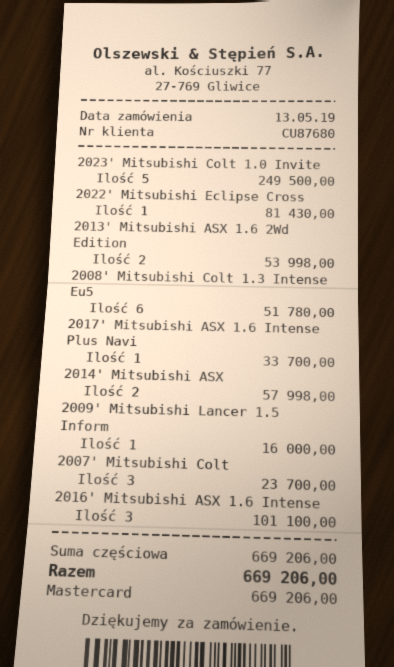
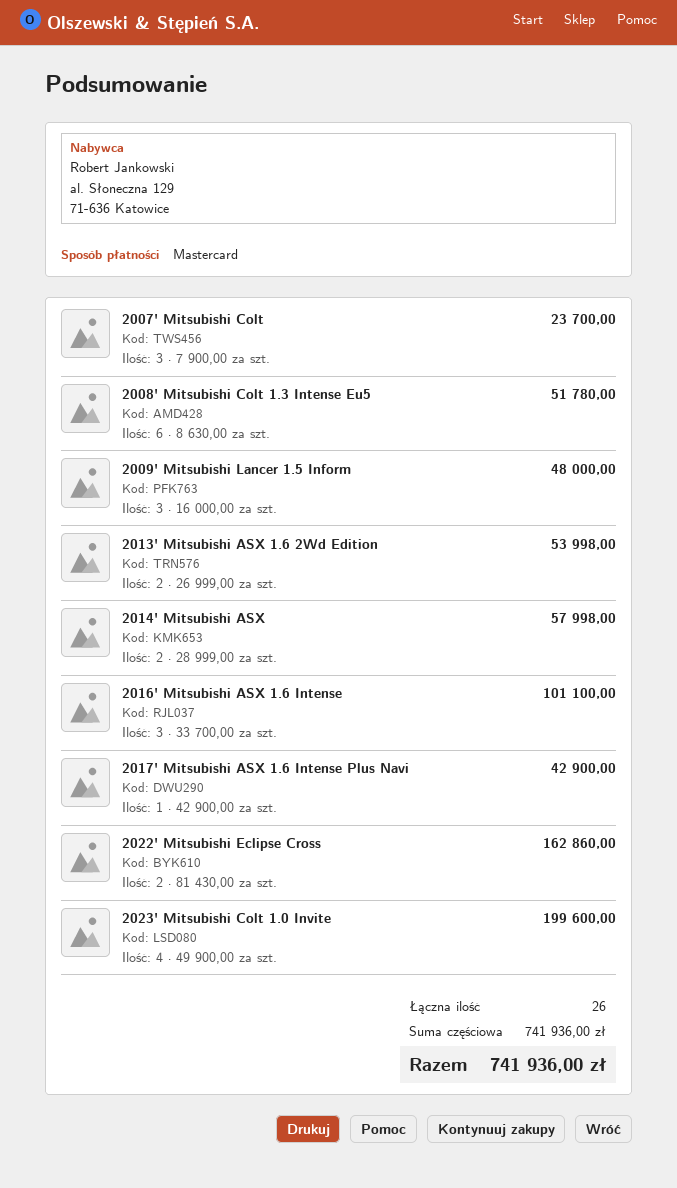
2023' Mitsubishi Colt 1.0 Invite: 5 for 249500.00 -> 4 for 199600.00
2022' Mitsubishi Eclipse Cross: 1 for 81430.00 -> 2 for 162860.00
2017' Mitsubishi ASX 1.6 Intense Plus Navi: 1 for 33700.00 -> 1 for 42900.00
2009' Mitsubishi Lancer 1.5 Inform: 1 for 16000.00 -> 3 for 48000.00
subtotal: 669206.00 -> 741936.00
total: 669206.00 -> 741936.00

